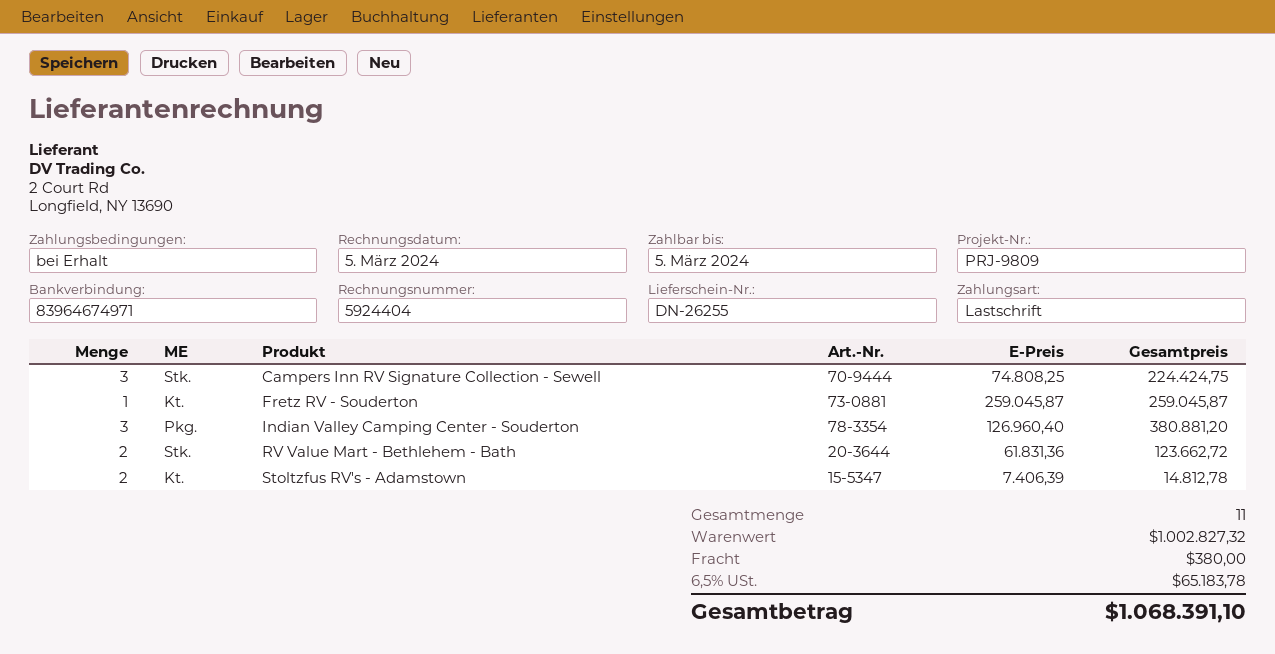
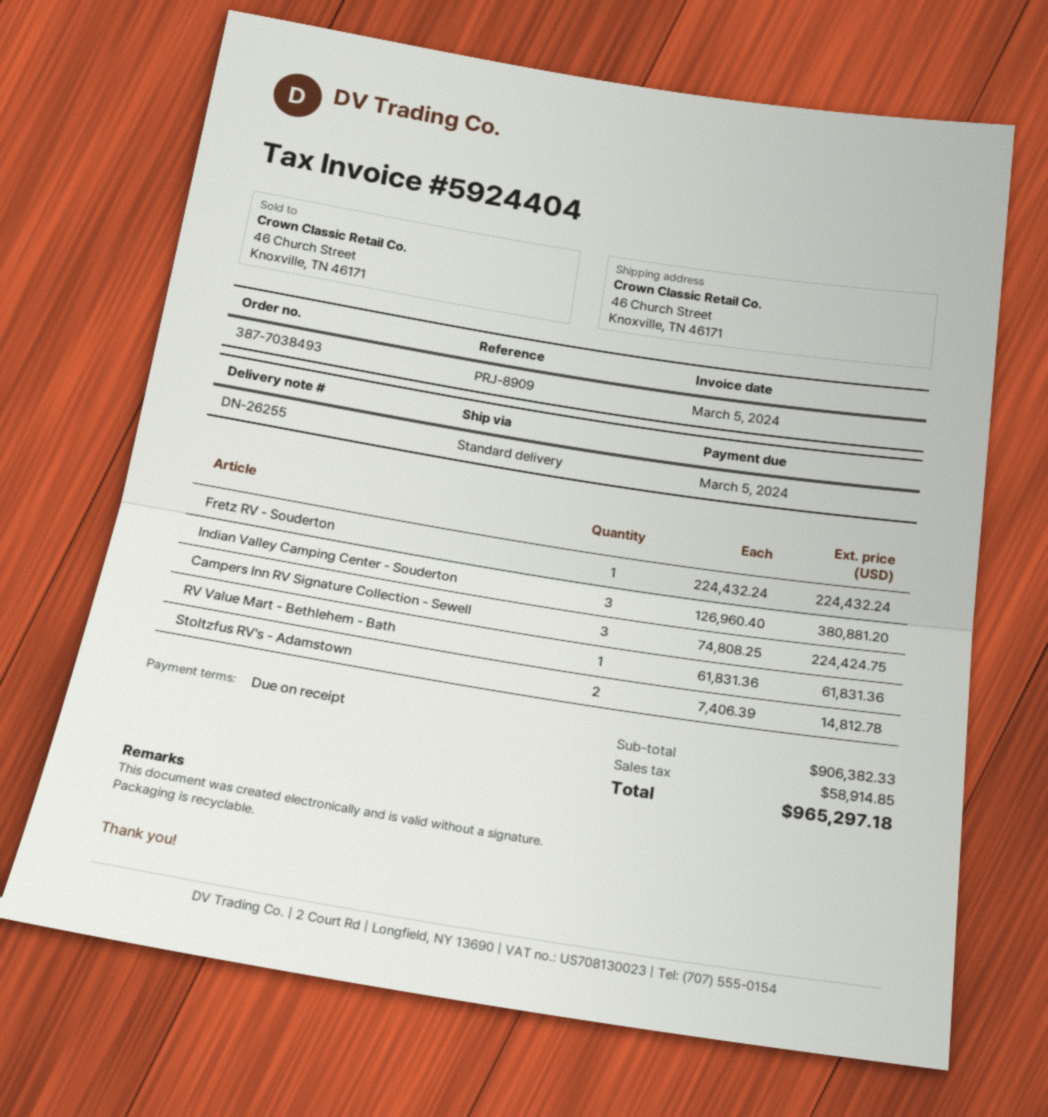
reference: PRJ-9809 -> PRJ-8909
Fretz RV - Souderton: 1 x 259045.87 = 259045.87 -> 1 x 224432.24 = 224432.24
RV Value Mart - Bethlehem - Bath: 2 x 61831.36 = 123662.72 -> 1 x 61831.36 = 61831.36
subtotal: 1002827.32 -> 906382.33
shipping: 380.00 -> none
tax: 65183.78 -> 58914.85
total: 1068391.10 -> 965297.18

